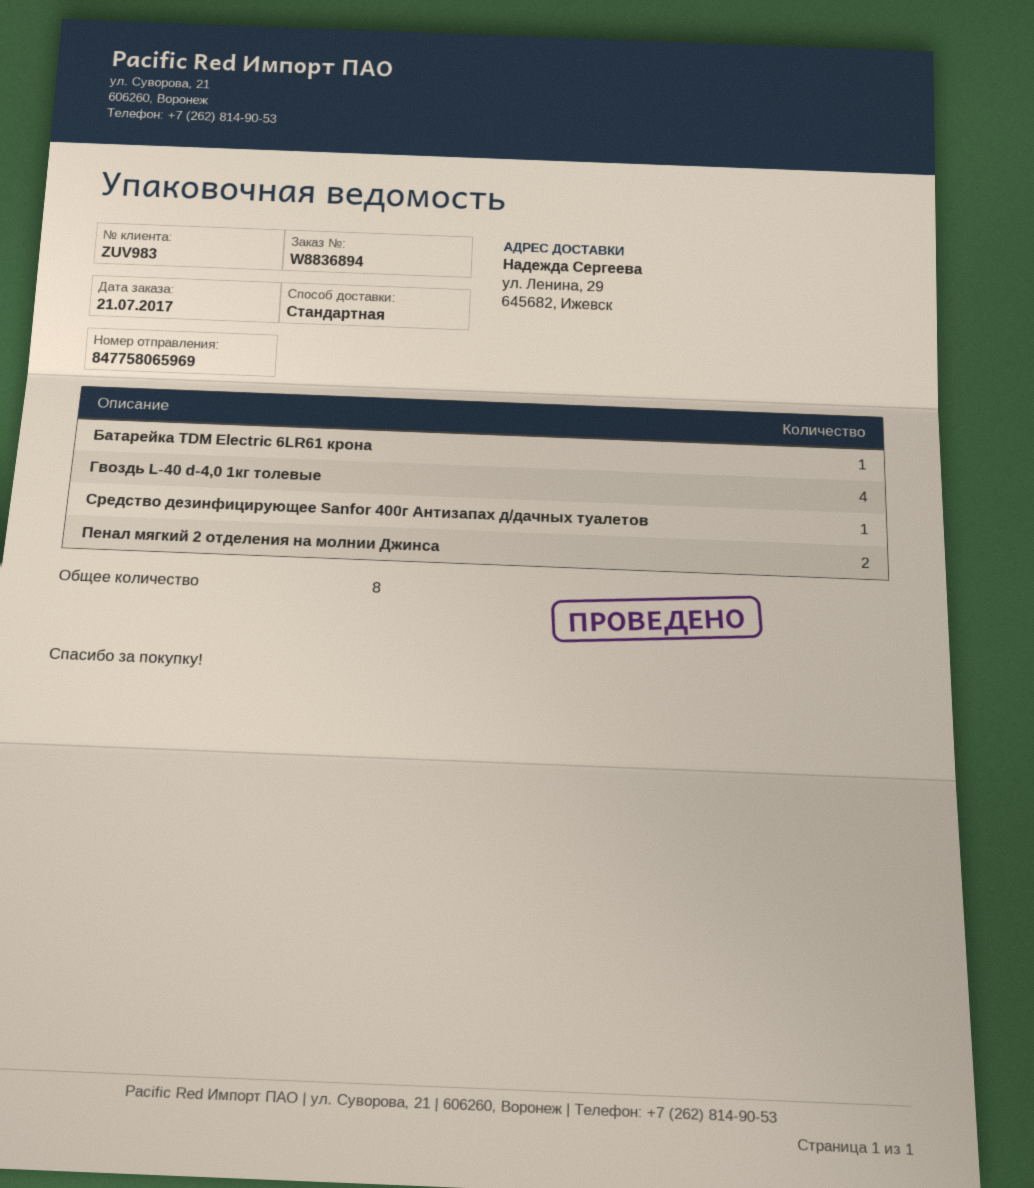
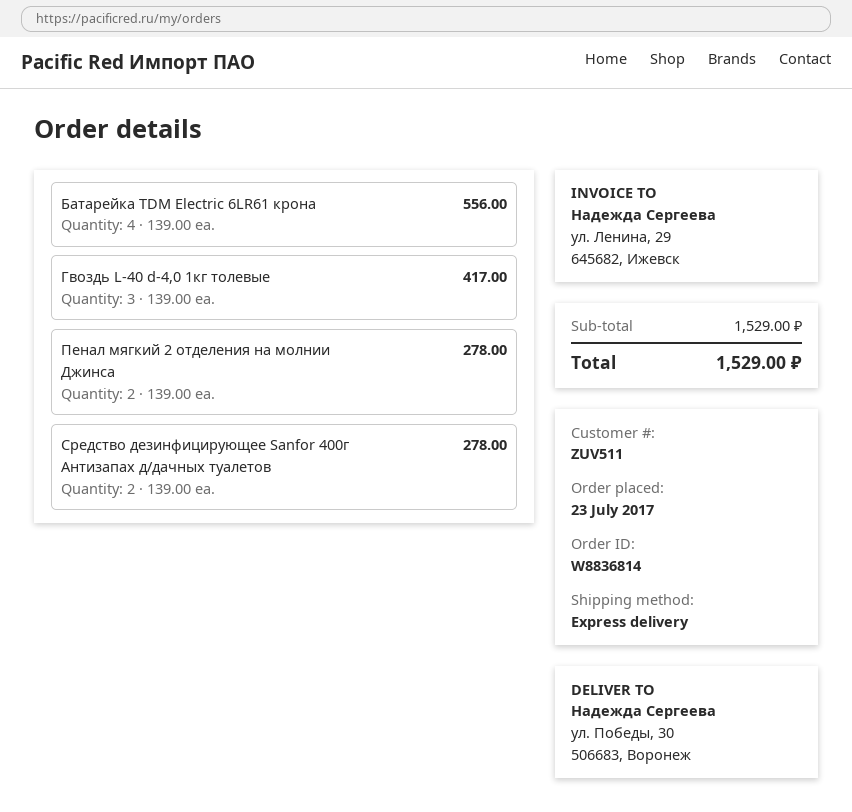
order number: W8836894 -> W8836814
order date: 2017-07-21 -> 2017-07-23
customer number: ZUV983 -> ZUV511
shipping method: standard -> express
ship to: ул. Ленина, 29, 645682, Ижевск -> ул. Победы, 30, 506683, Воронеж
Батарейка TDM Electric 6LR61 крона: 1 -> 4
Гвоздь L-40 d-4,0 1кг толевые: 4 -> 3
Средство дезинфицирующее Sanfor 400г Антизапах д/дачных туалетов: 1 -> 2

